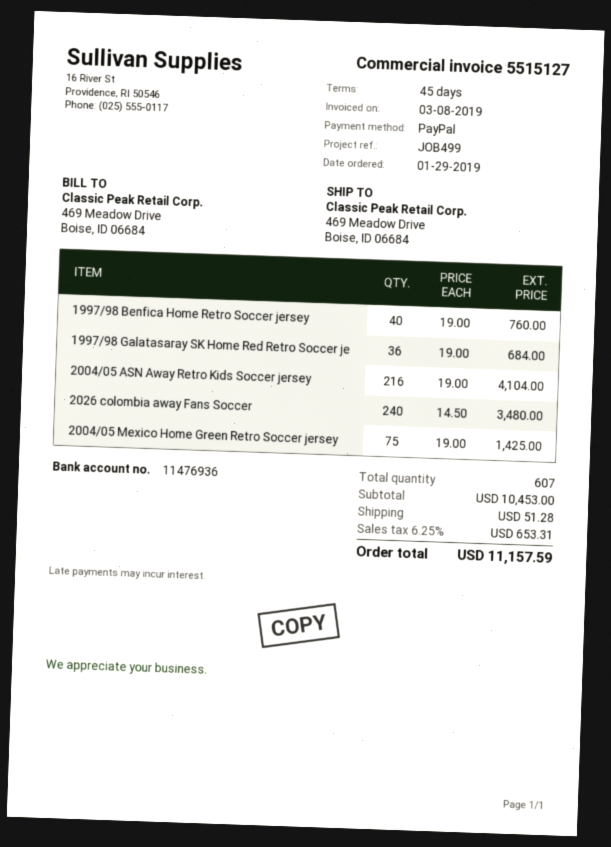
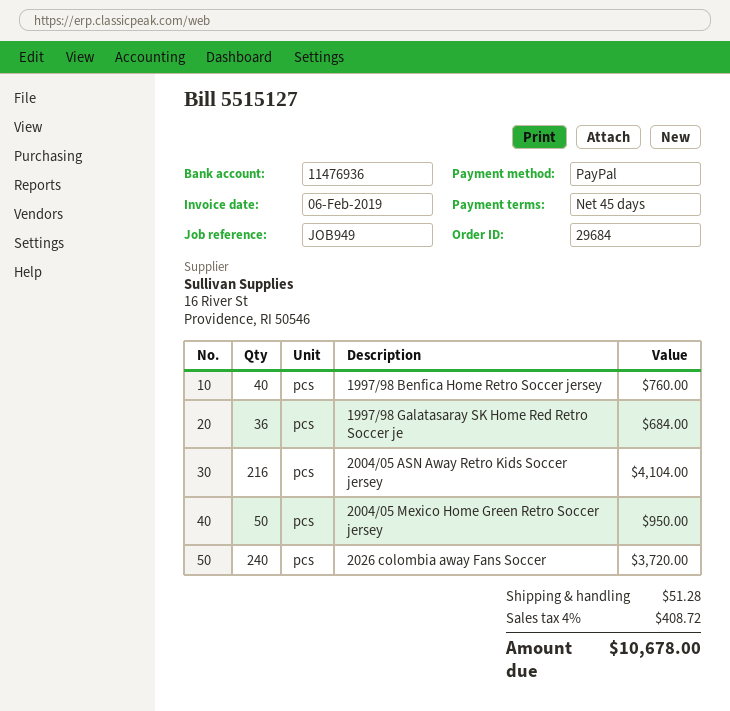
invoice date: 2019-03-08 -> 2019-02-06
reference: JOB499 -> JOB949
2026 colombia away Fans Soccer: 240 for 3480.00 -> 240 for 3720.00
2004/05 Mexico Home Green Retro Soccer jersey: 75 for 1425.00 -> 50 for 950.00
tax: 6.25% = 653.31 -> 4% = 408.72
total: 11157.59 -> 10678.00

